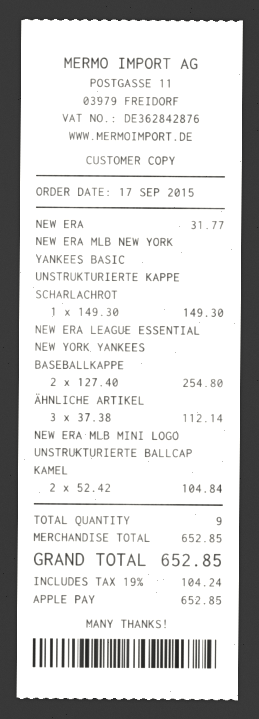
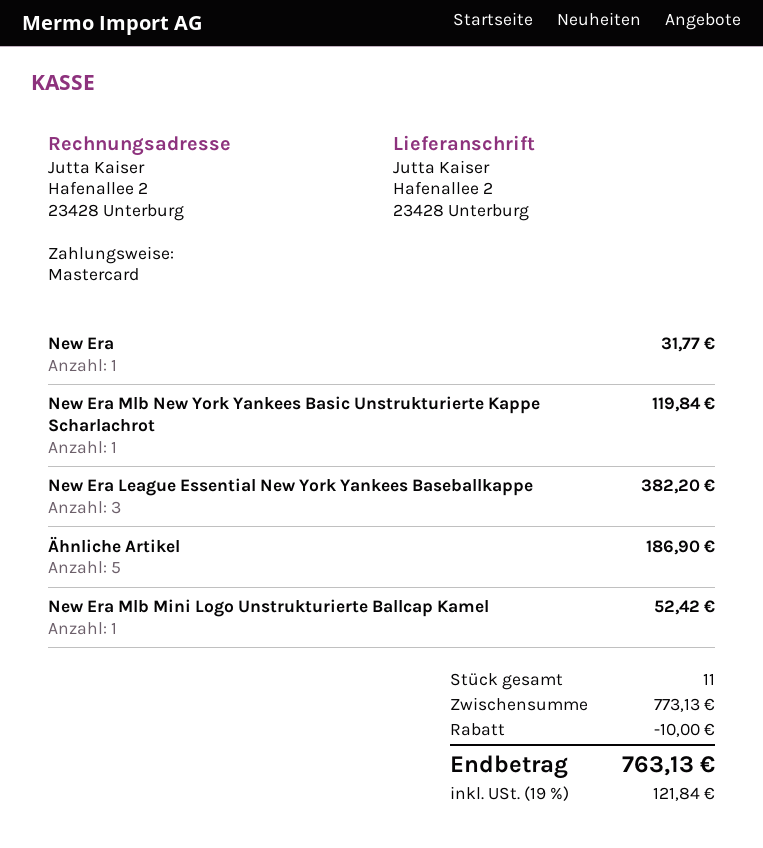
payment method: Apple Pay -> Mastercard
NEW ERA MLB NEW YORK YANKEES BASIC UNSTRUKTURIERTE KAPPE SCHARLACHROT: 1 for 149.30 -> 1 for 119.84
NEW ERA LEAGUE ESSENTIAL NEW YORK YANKEES BASEBALLKAPPE: 2 for 254.80 -> 3 for 382.20
ÄHNLICHE ARTIKEL: 3 for 112.14 -> 5 for 186.90
NEW ERA MLB MINI LOGO UNSTRUKTURIERTE BALLCAP KAMEL: 2 for 104.84 -> 1 for 52.42
total quantity: 9 -> 11
subtotal: 652.85 -> 773.13
discount: none -> 10.00
tax: 19% = 104.24 -> 19% = 121.84
total: 652.85 -> 763.13

